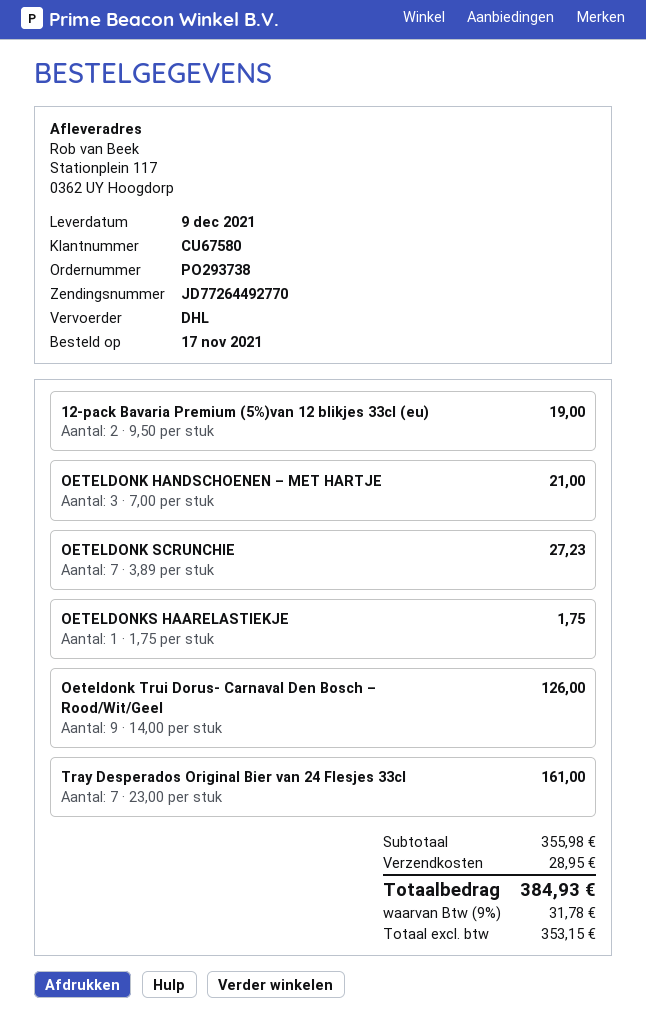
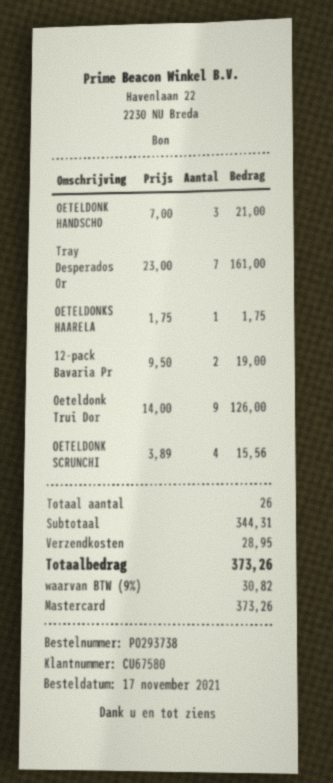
OETELDONK SCRUNCHIE: 7 x 3.89 = 27.23 -> 4 x 3.89 = 15.56
subtotal: 355.98 -> 344.31
tax: 9% = 31.78 -> 9% = 30.82
total: 384.93 -> 373.26

